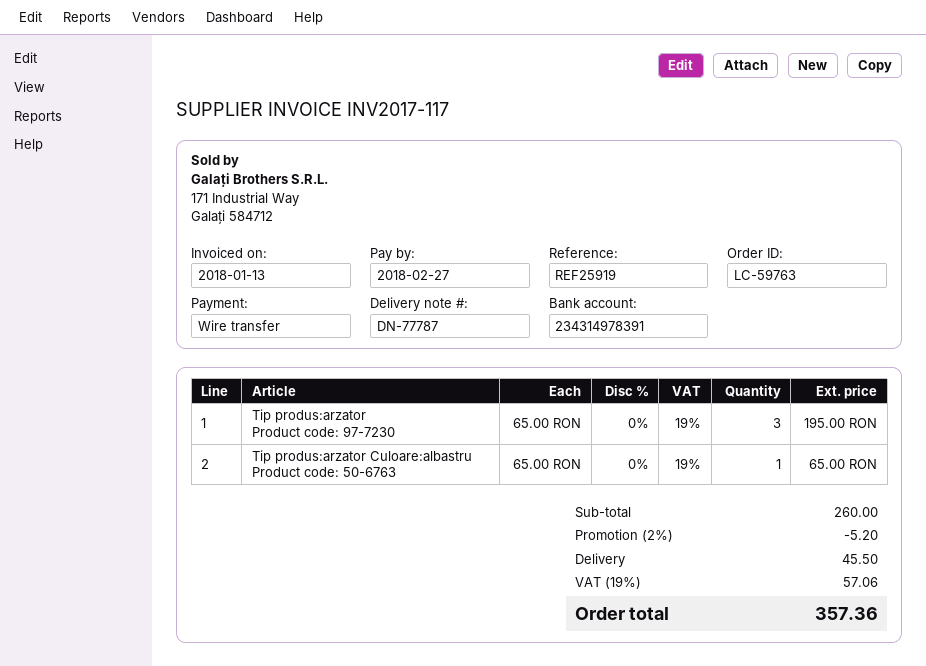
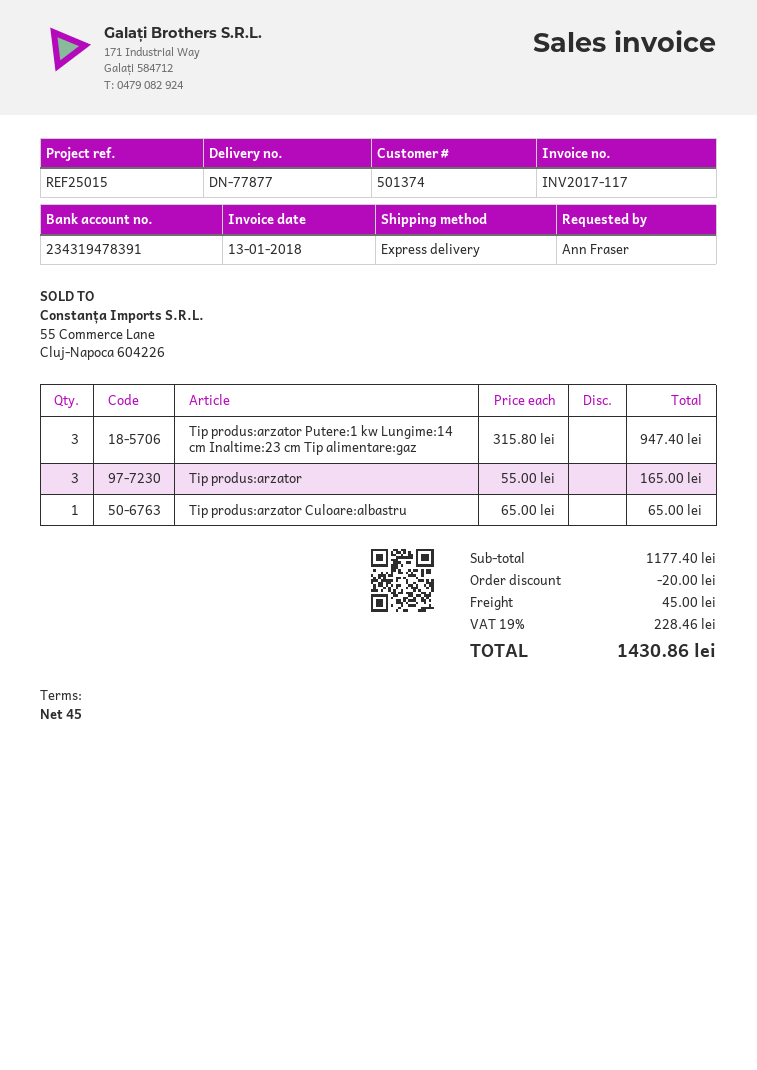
delivery note number: DN-77787 -> DN-77877
reference: REF25919 -> REF25015
bank account: 234314978391 -> 234319478391
Tip produs:arzator: 3 x 65.00 = 195.00 -> 3 x 55.00 = 165.00
Tip produs:arzator Putere:1 kw Lungime:14 cm Inaltime:23 cm Tip alimentare:gaz: none -> 3 x 315.80 = 947.40
subtotal: 260.00 -> 1177.40
discount: 5.20 -> 20.00
shipping: 45.50 -> 45.00
tax: 19% = 57.06 -> 19% = 228.46
total: 357.36 -> 1430.86

